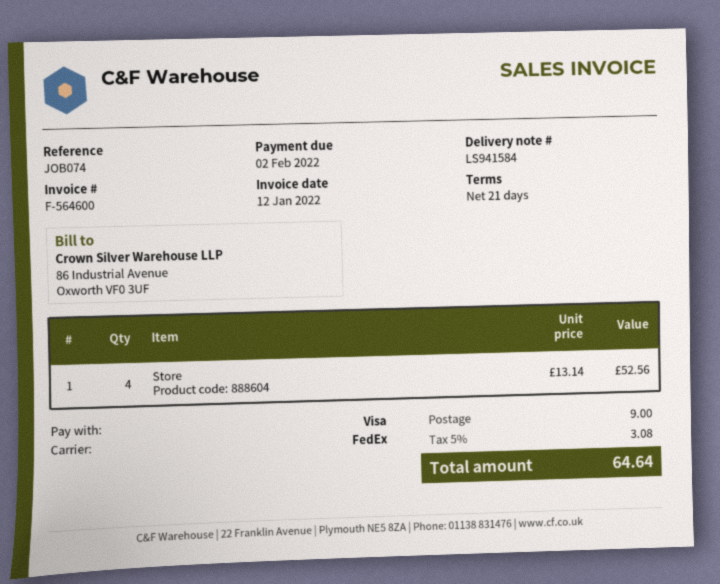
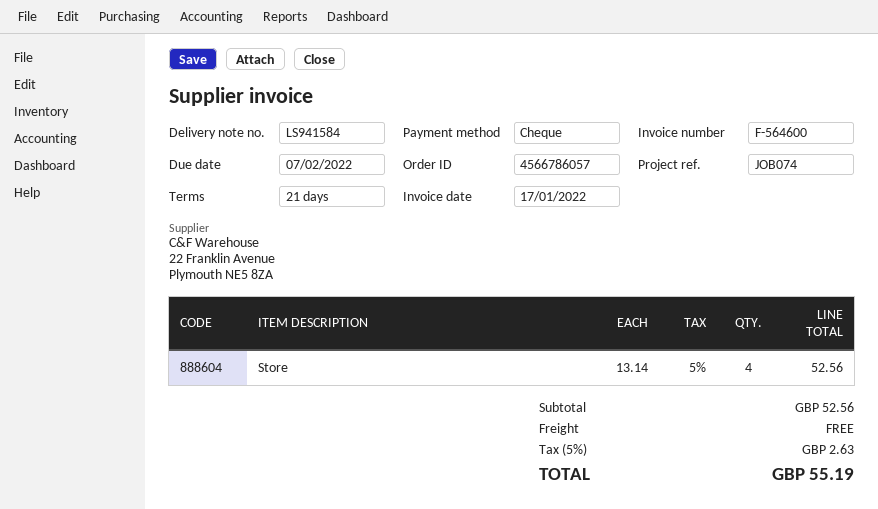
invoice date: 2022-01-12 -> 2022-01-17
due date: 2022-02-02 -> 2022-02-07
payment method: Visa -> cheque
shipping: 9.00 -> 0.00
tax: 5% = 3.08 -> 5% = 2.63
total: 64.64 -> 55.19

